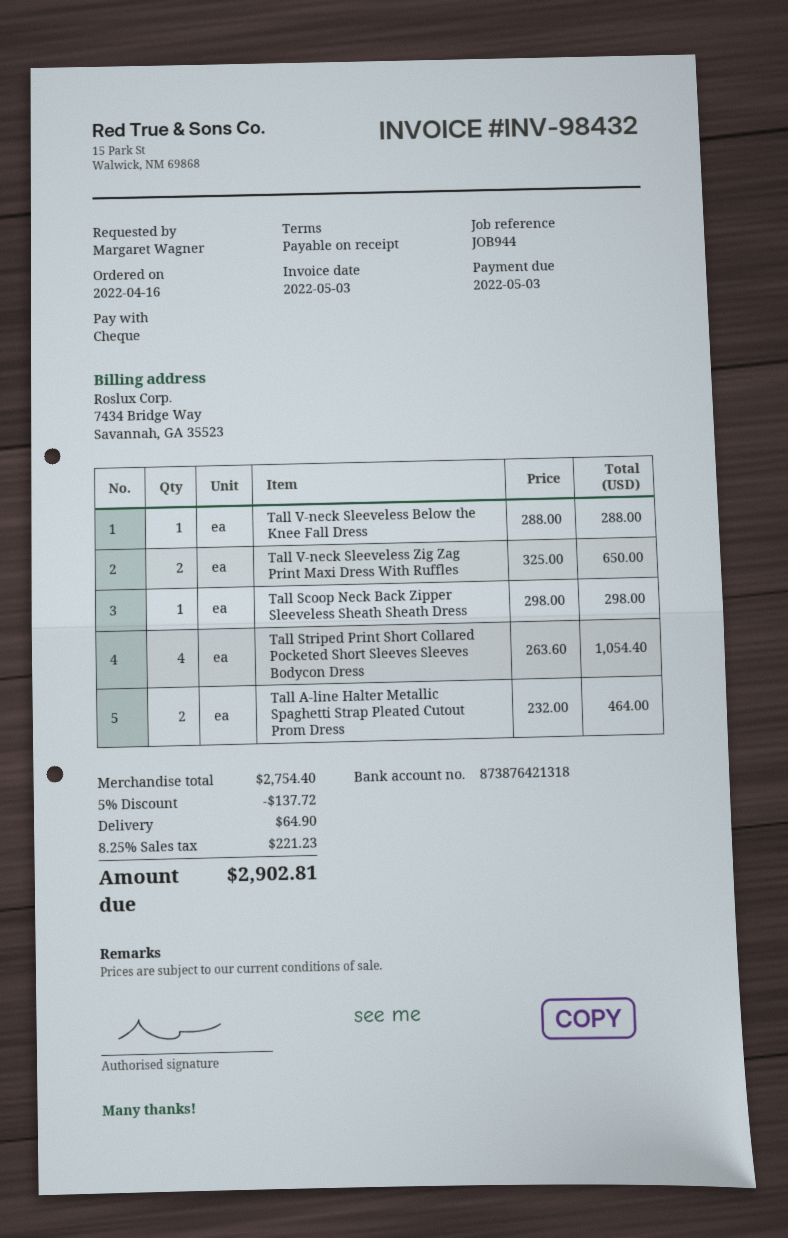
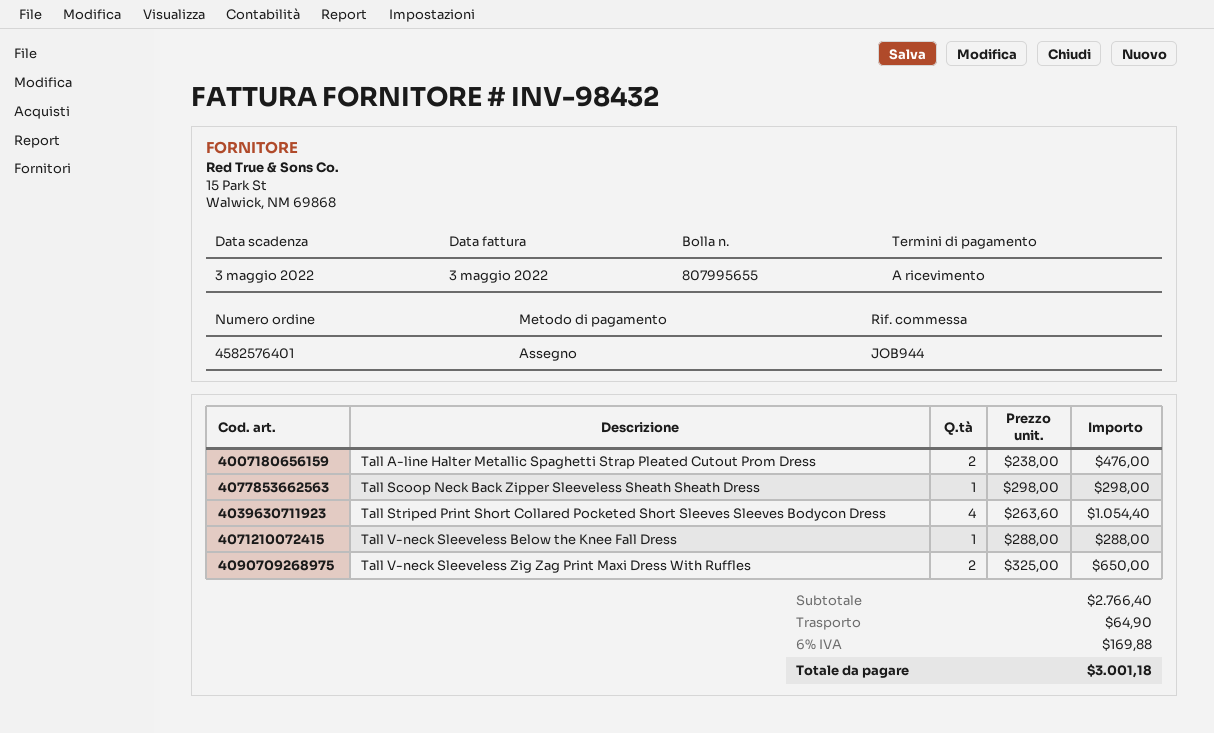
Tall A-line Halter Metallic Spaghetti Strap Pleated Cutout Prom Dress: 2 x 232.00 = 464.00 -> 2 x 238.00 = 476.00
subtotal: 2754.40 -> 2766.40
discount: 5% = 137.72 -> none
tax: 8.25% = 221.23 -> 6% = 169.88
total: 2902.81 -> 3001.18

